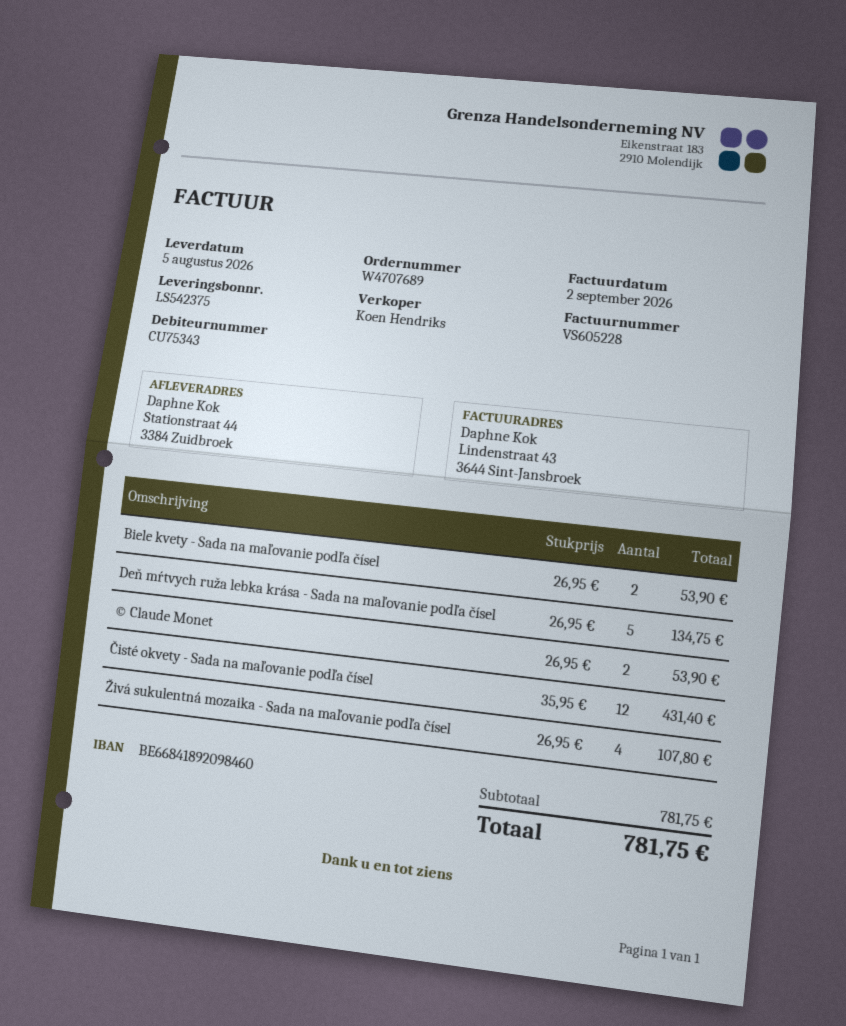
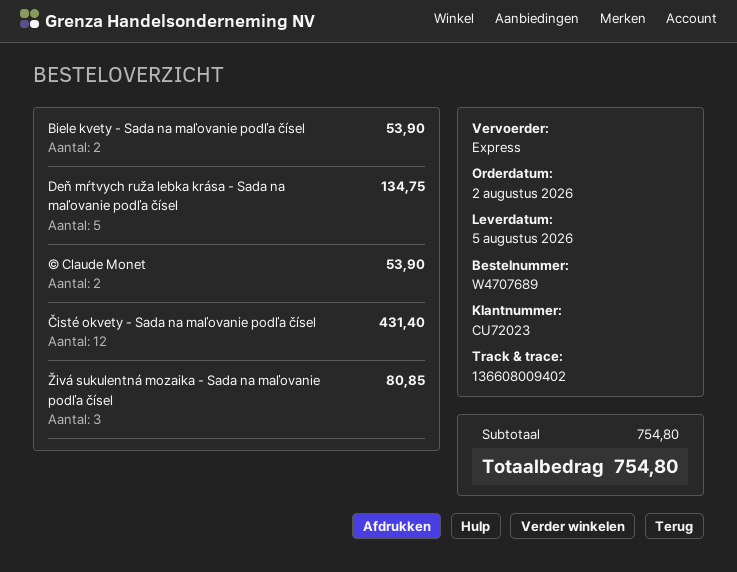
customer number: CU75343 -> CU72023
Živá sukulentná mozaika - Sada na maľovanie podľa čísel: 4 for 107.80 -> 3 for 80.85
subtotal: 781.75 -> 754.80
total: 781.75 -> 754.80

